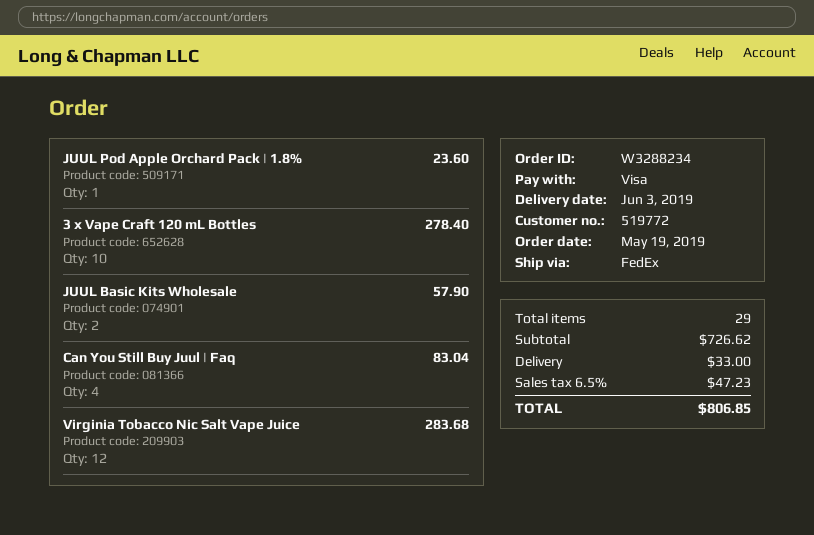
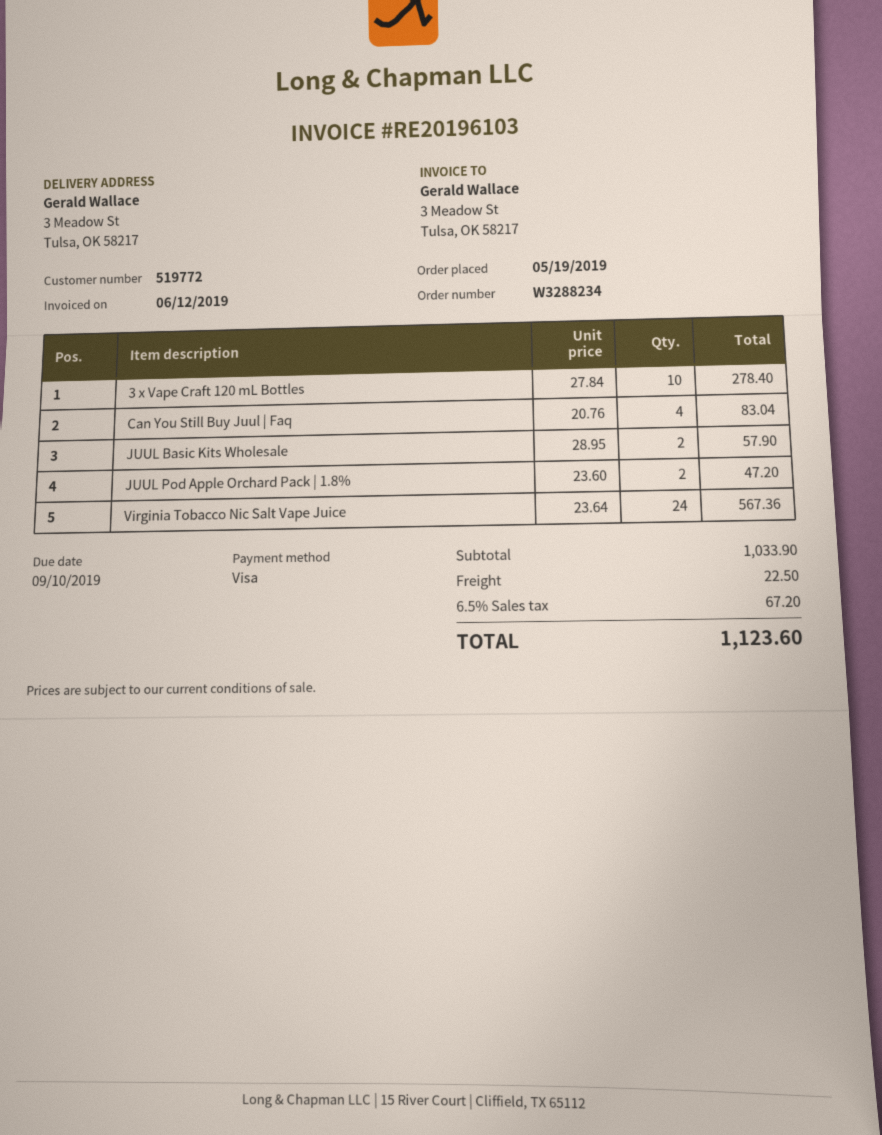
JUUL Pod Apple Orchard Pack | 1.8%: 1 for 23.60 -> 2 for 47.20
Virginia Tobacco Nic Salt Vape Juice: 12 for 283.68 -> 24 for 567.36
subtotal: 726.62 -> 1033.90
shipping: 33.00 -> 22.50
tax: 6.5% = 47.23 -> 6.5% = 67.20
total: 806.85 -> 1123.60

